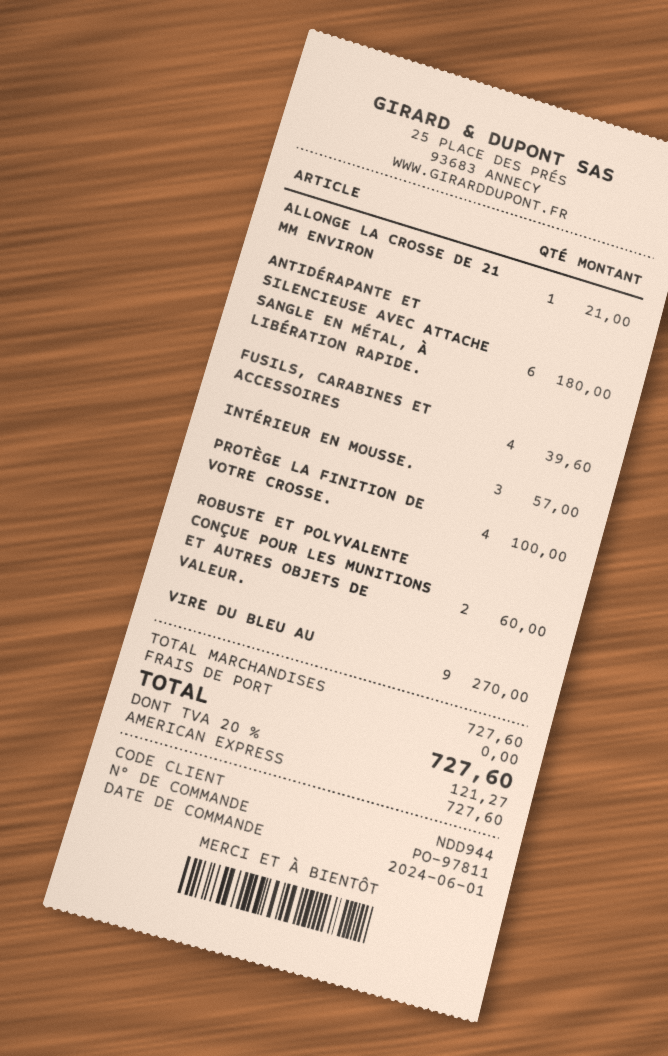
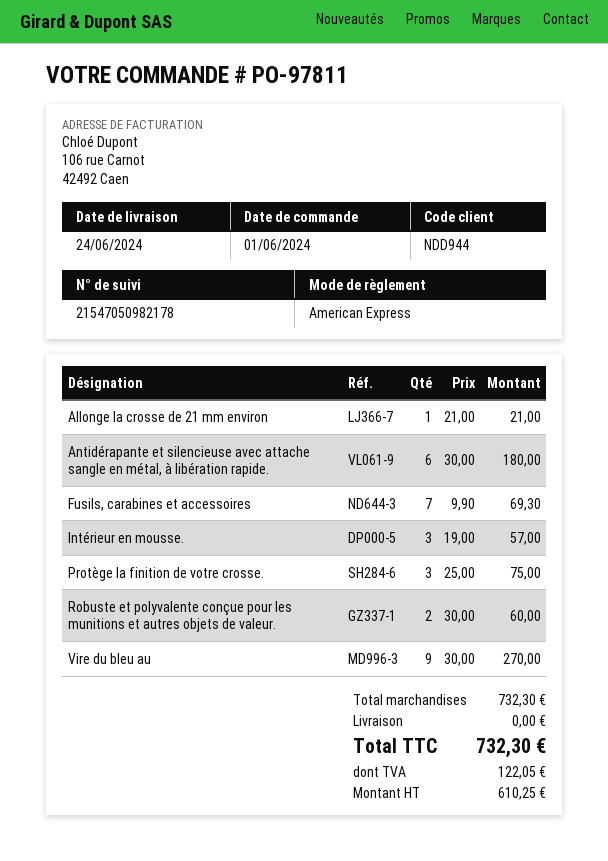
FUSILS, CARABINES ET ACCESSOIRES: 4 for 39.60 -> 7 for 69.30
PROTÈGE LA FINITION DE VOTRE CROSSE.: 4 for 100.00 -> 3 for 75.00
subtotal: 727.60 -> 732.30
tax: 121.27 -> 122.05
total: 727.60 -> 732.30

